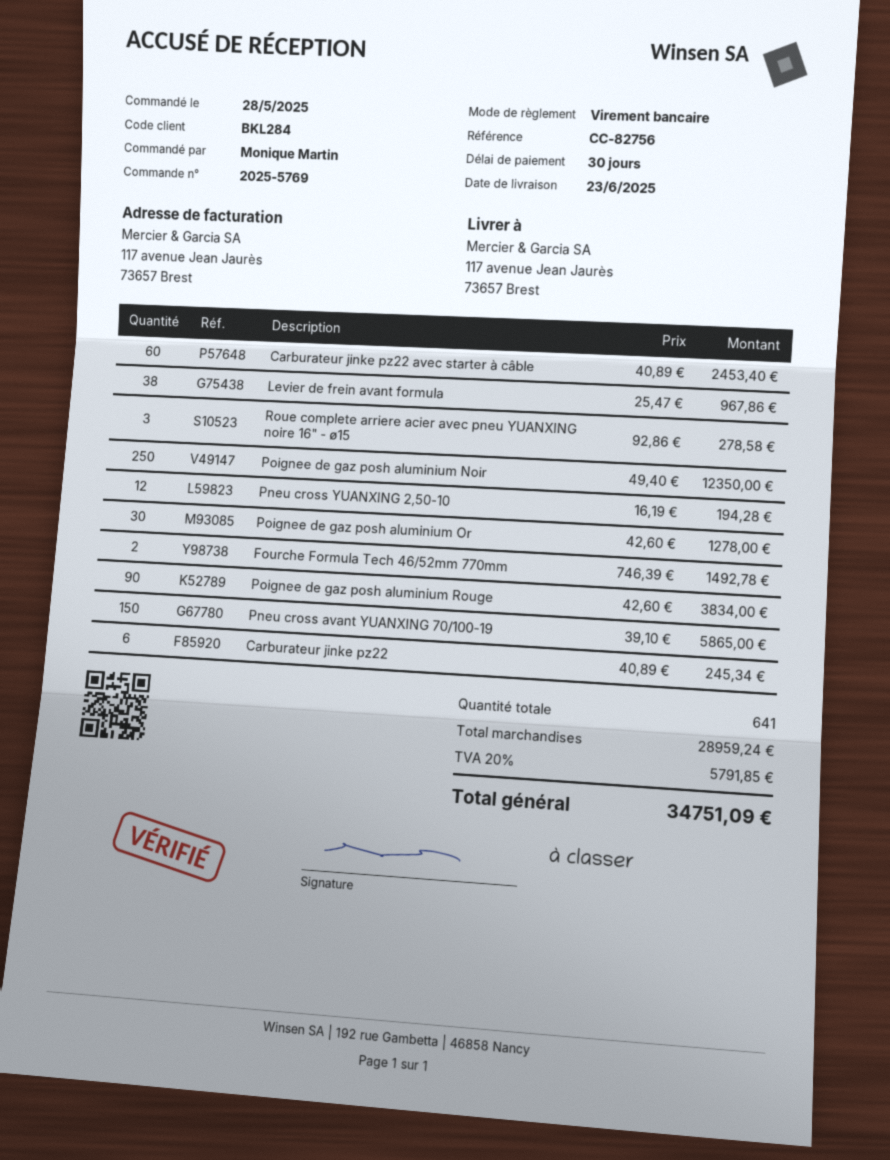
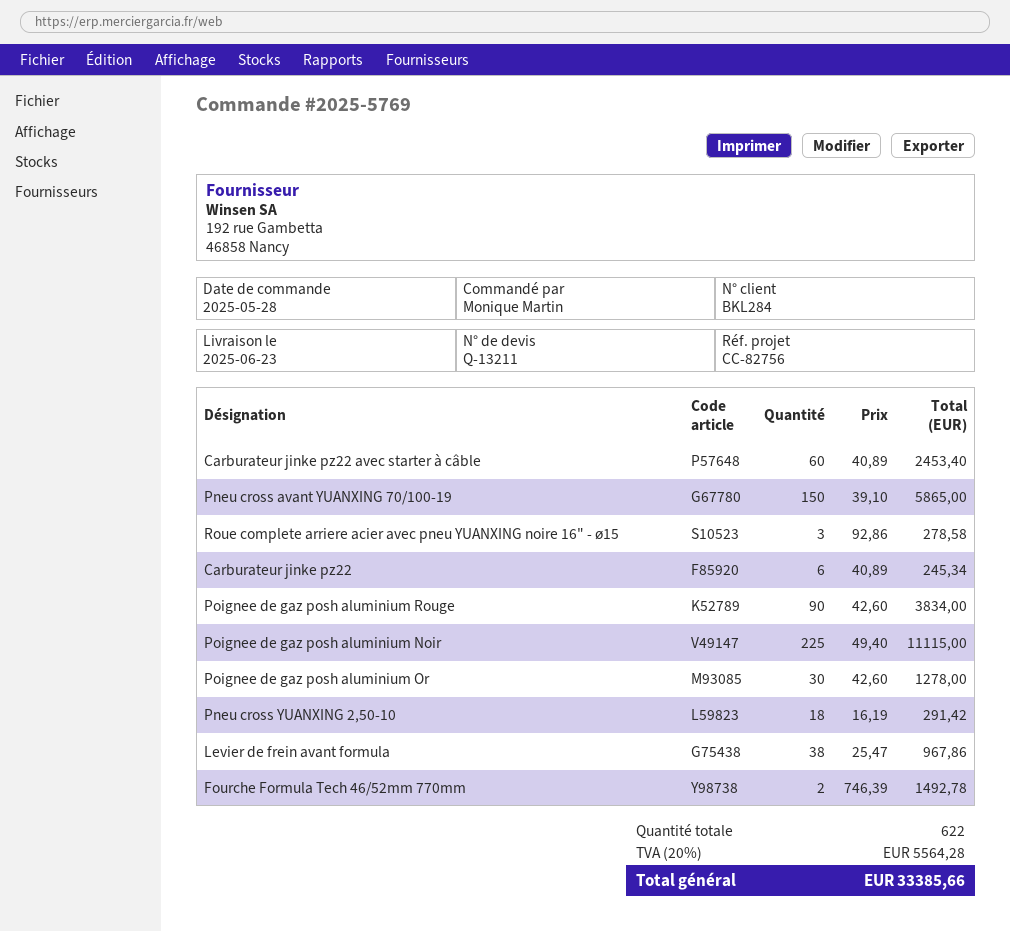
Poignee de gaz posh aluminium Noir: 250 x 49.40 = 12350.00 -> 225 x 49.40 = 11115.00
Pneu cross YUANXING 2,50-10: 12 x 16.19 = 194.28 -> 18 x 16.19 = 291.42
total quantity: 641 -> 622
tax: 20% = 5791.85 -> 20% = 5564.28
total: 34751.09 -> 33385.66

